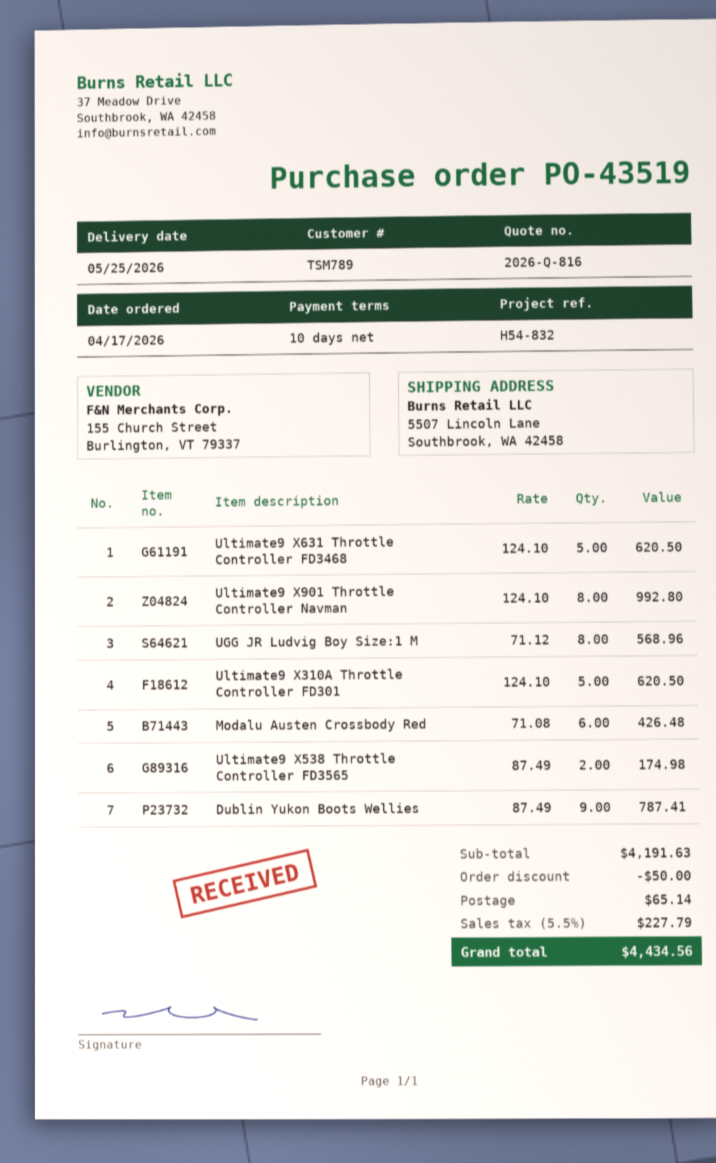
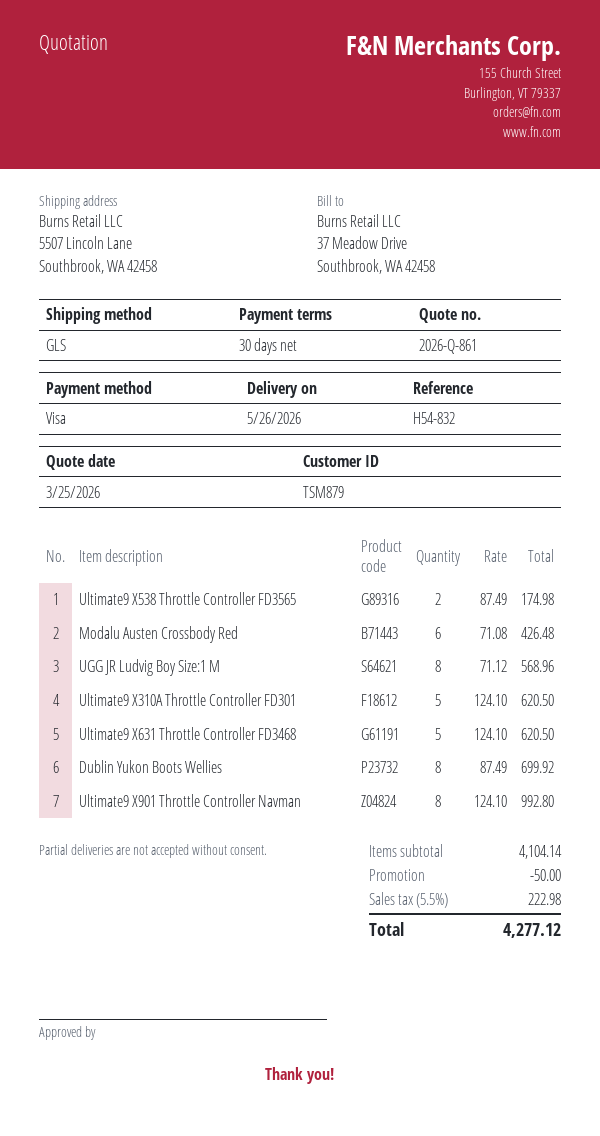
quote number: 2026-Q-816 -> 2026-Q-861
delivery date: 2026-05-25 -> 2026-05-26
payment terms: 10 days -> 30 days
customer number: TSM789 -> TSM879
Dublin Yukon Boots Wellies: 9 x 87.49 = 787.41 -> 8 x 87.49 = 699.92
subtotal: 4191.63 -> 4104.14
shipping: 65.14 -> none
tax: 5.5% = 227.79 -> 5.5% = 222.98
total: 4434.56 -> 4277.12

